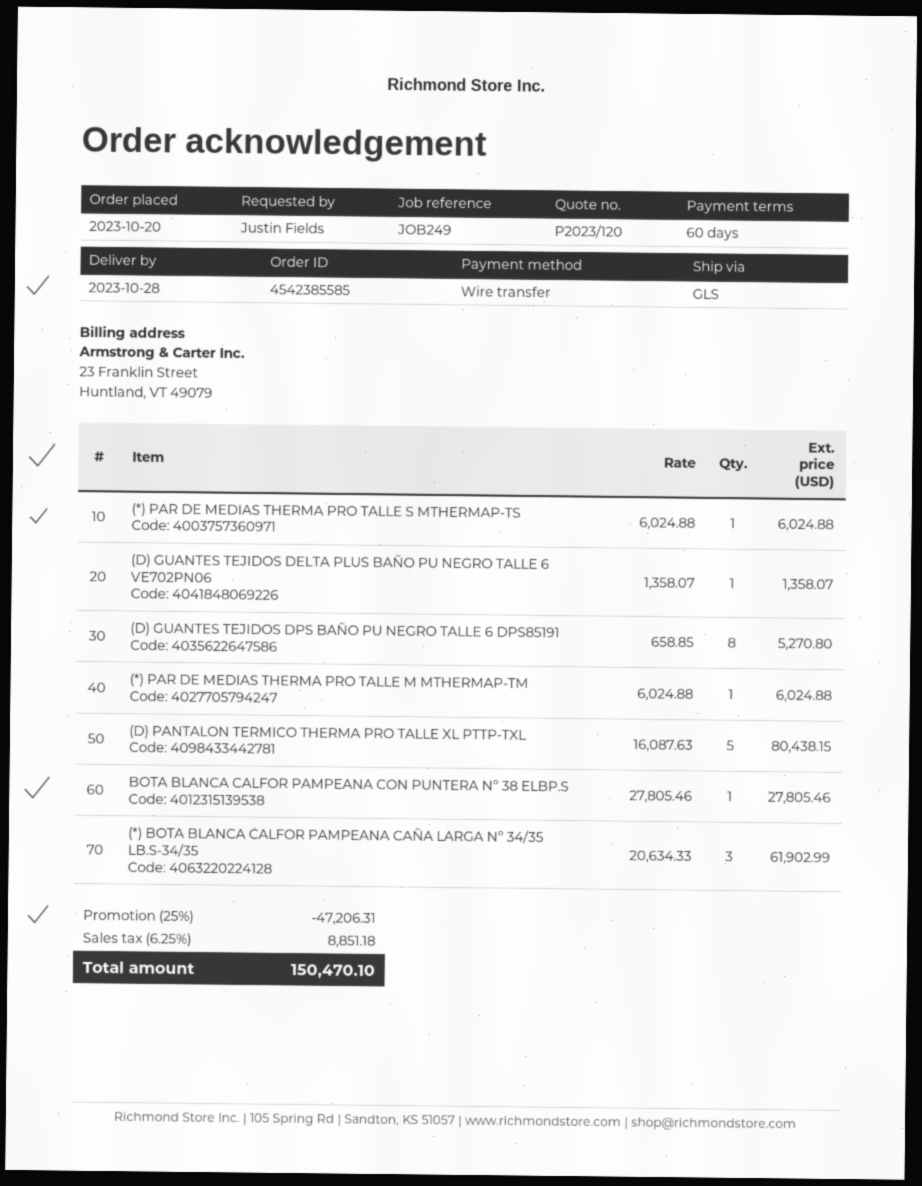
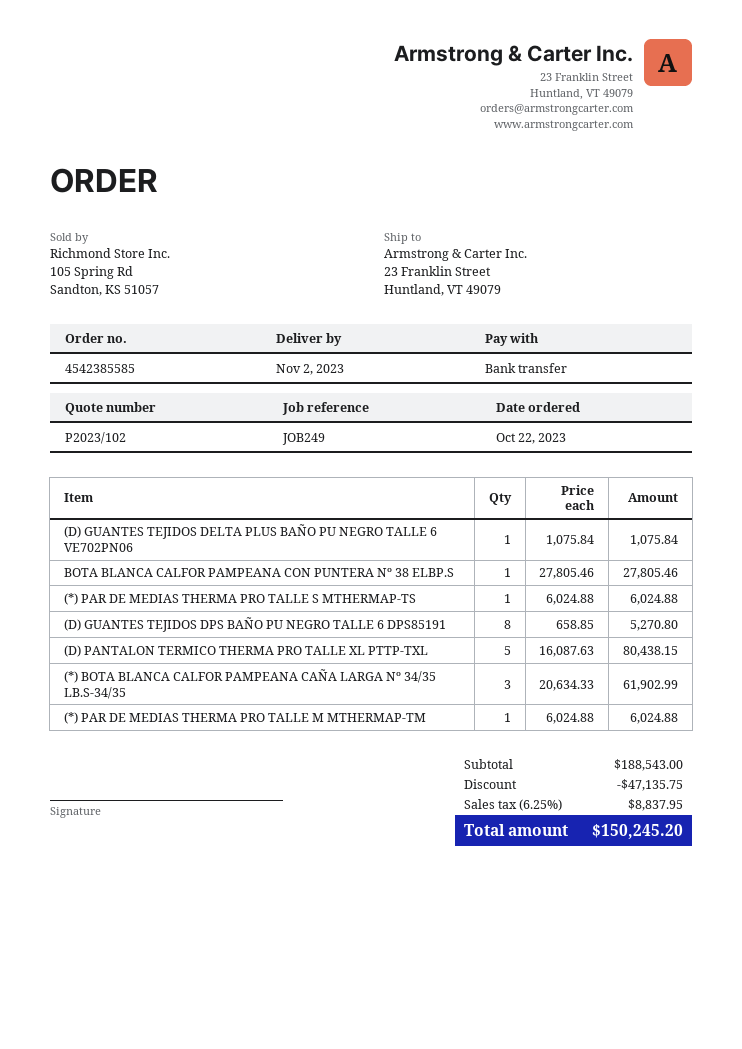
quote number: P2023/120 -> P2023/102
order date: 2023-10-20 -> 2023-10-22
delivery date: 2023-10-28 -> 2023-11-02
(D) GUANTES TEJIDOS DELTA PLUS BAÑO PU NEGRO TALLE 6 VE702PN06: 1 x 1358.07 = 1358.07 -> 1 x 1075.84 = 1075.84
discount: 47206.31 -> 47135.75
tax: 6.25% = 8851.18 -> 6.25% = 8837.95
total: 150470.10 -> 150245.20

